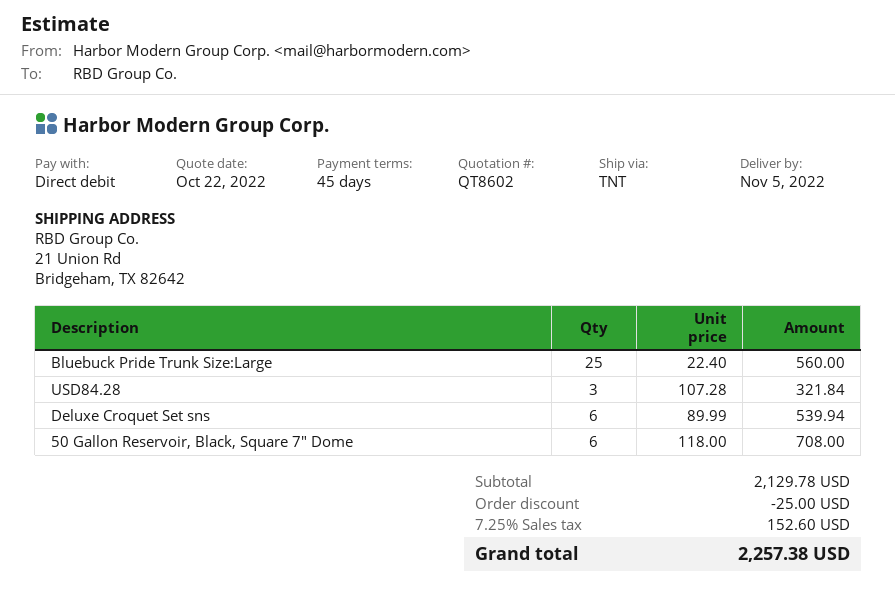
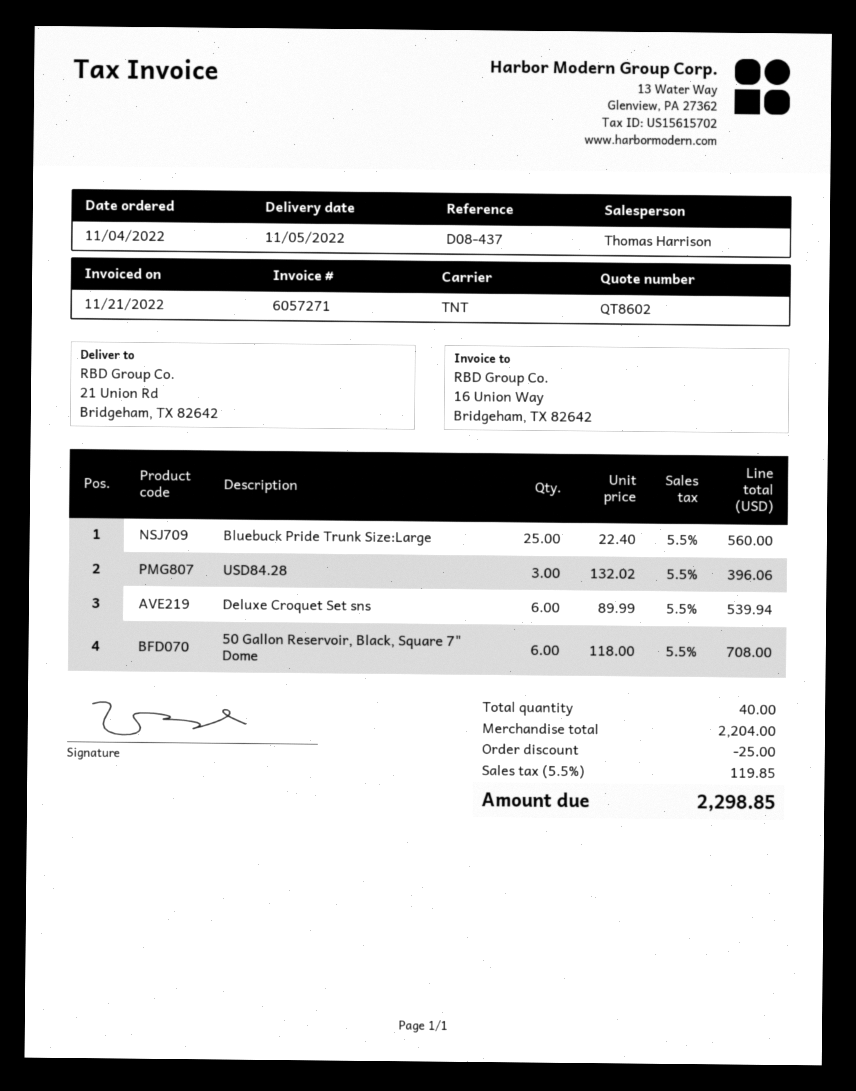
USD84.28: 3 x 107.28 = 321.84 -> 3 x 132.02 = 396.06
subtotal: 2129.78 -> 2204.00
tax: 7.25% = 152.60 -> 5.5% = 119.85
total: 2257.38 -> 2298.85

